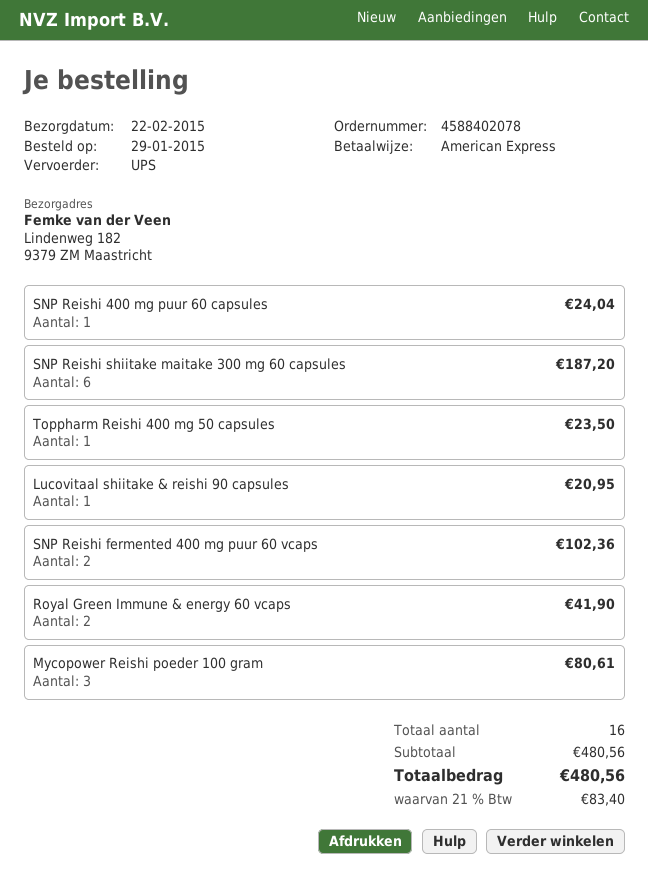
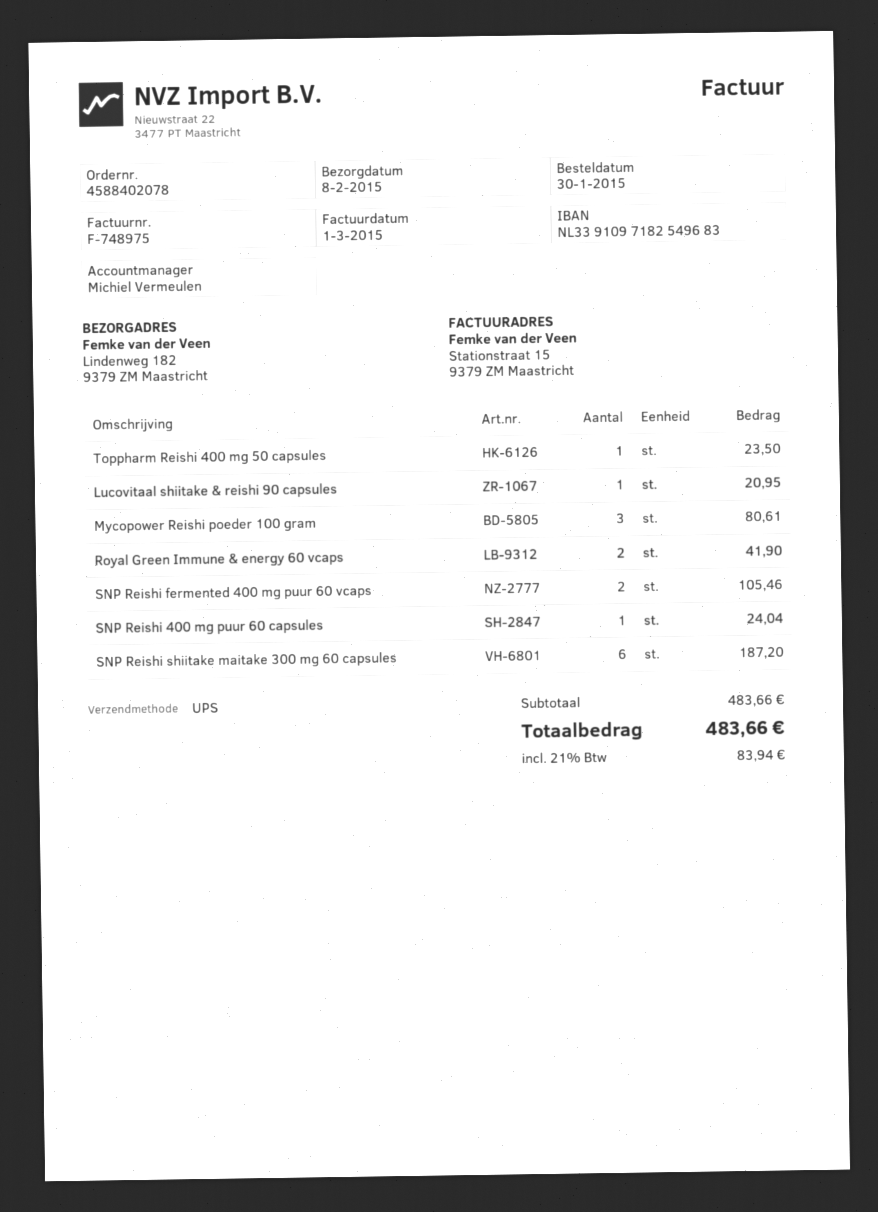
order date: 2015-01-29 -> 2015-01-30
delivery date: 2015-02-22 -> 2015-02-08
SNP Reishi fermented 400 mg puur 60 vcaps: 2 for 102.36 -> 2 for 105.46
subtotal: 480.56 -> 483.66
tax: 21% = 83.40 -> 21% = 83.94
total: 480.56 -> 483.66

